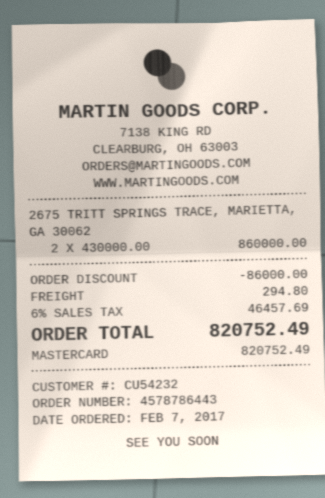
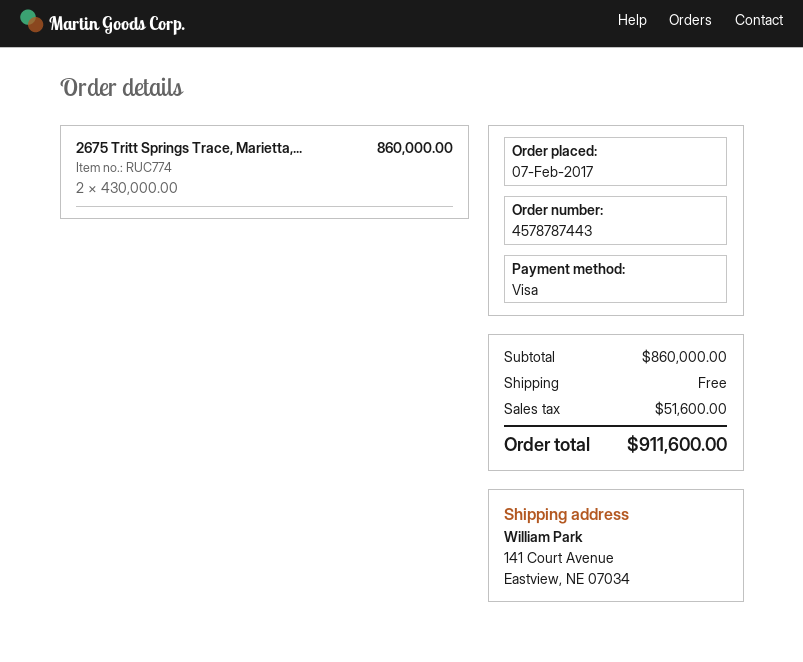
order number: 4578786443 -> 4578787443
payment method: Mastercard -> Visa
discount: 86000.00 -> none
shipping: 294.80 -> 0.00
tax: 46457.69 -> 51600.00
total: 820752.49 -> 911600.00

